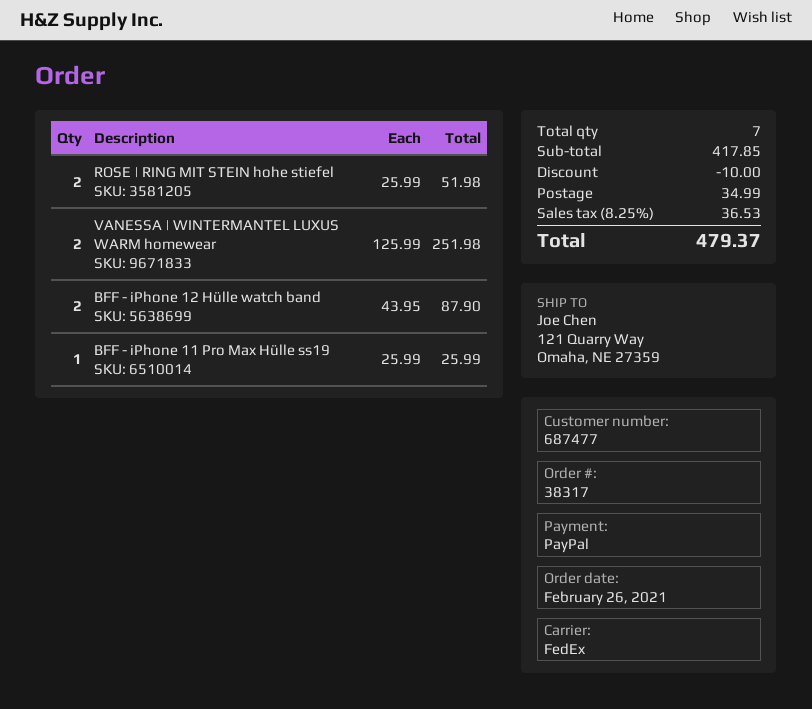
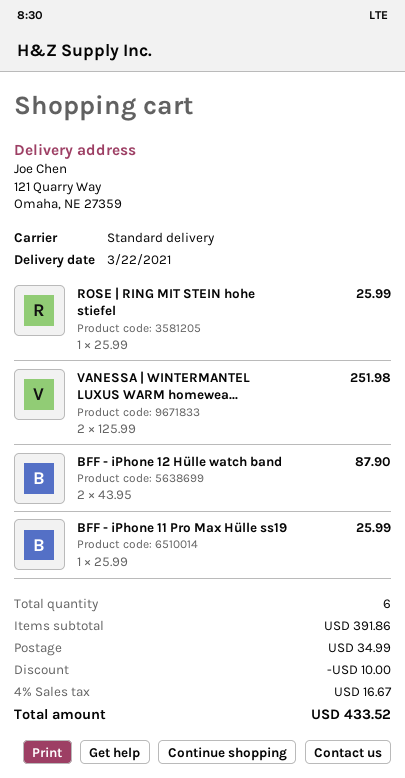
shipping method: FedEx -> standard
ROSE | RING MIT STEIN hohe stiefel: 2 x 25.99 = 51.98 -> 1 x 25.99 = 25.99
total quantity: 7 -> 6
subtotal: 417.85 -> 391.86
tax: 8.25% = 36.53 -> 4% = 16.67
total: 479.37 -> 433.52

